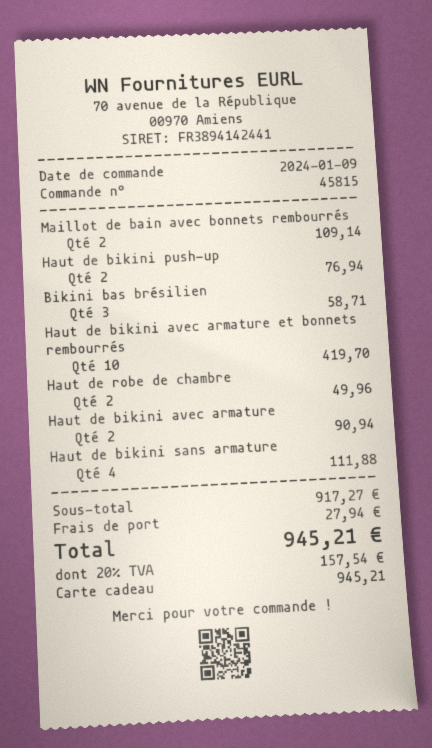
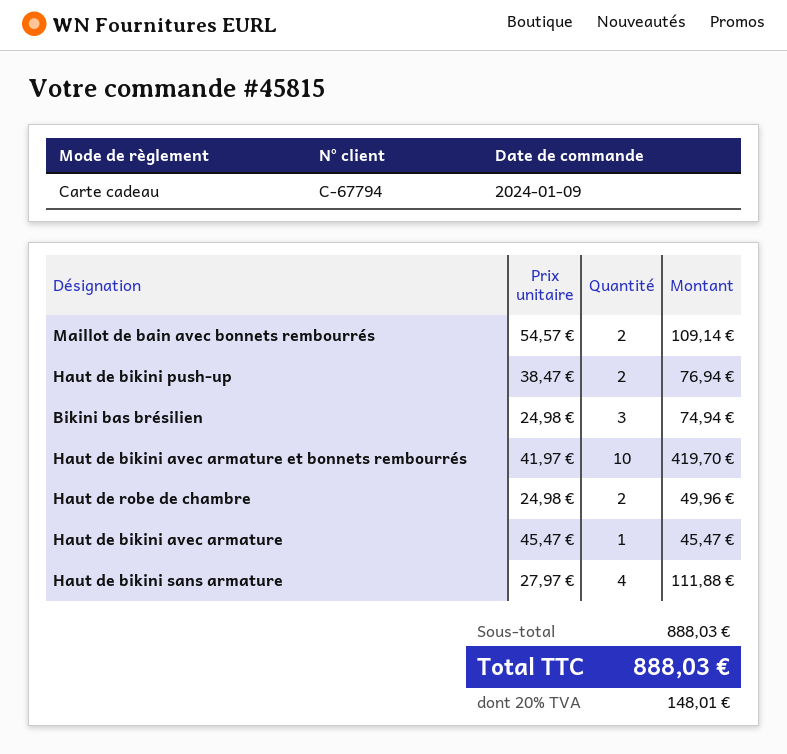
Bikini bas brésilien: 3 for 58.71 -> 3 for 74.94
Haut de bikini avec armature: 2 for 90.94 -> 1 for 45.47
subtotal: 917.27 -> 888.03
shipping: 27.94 -> none
tax: 20% = 157.54 -> 20% = 148.01
total: 945.21 -> 888.03

